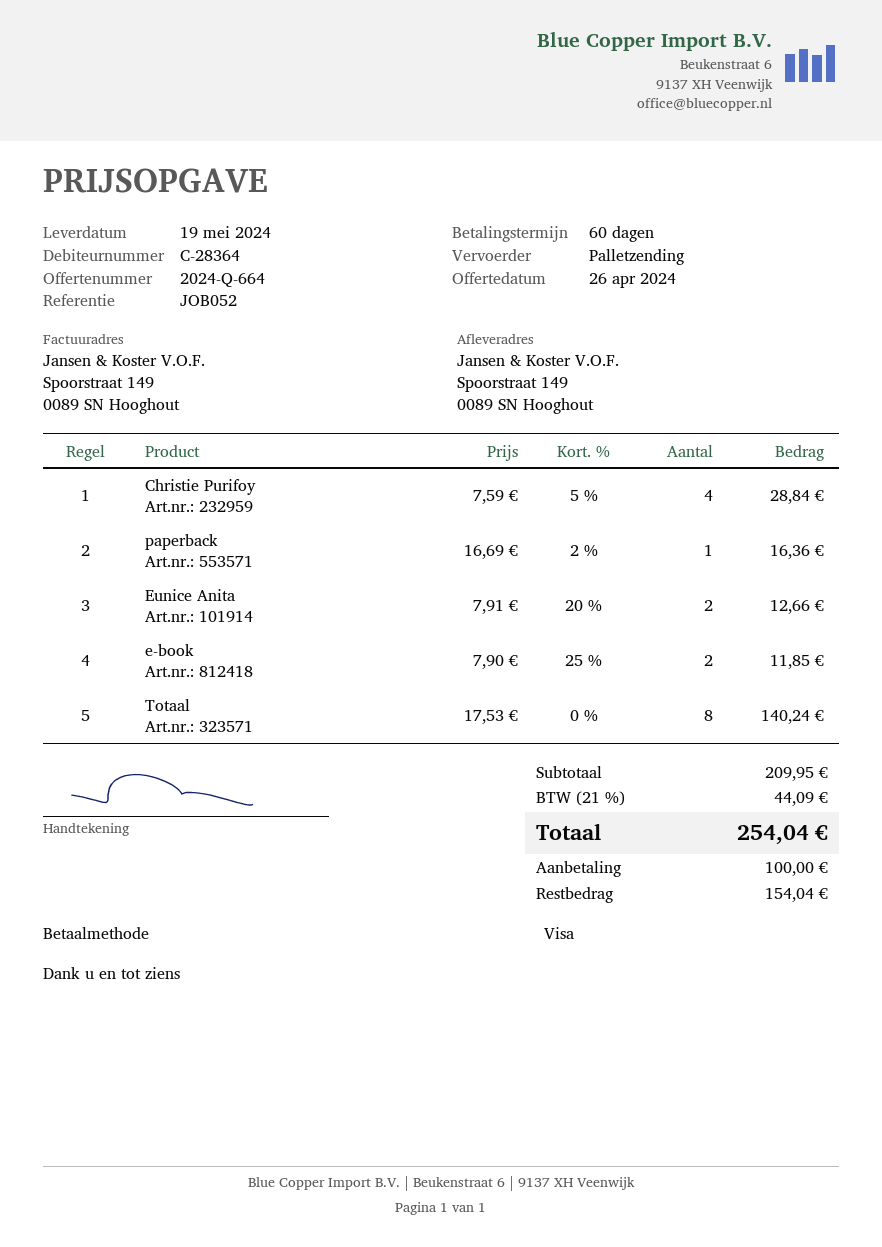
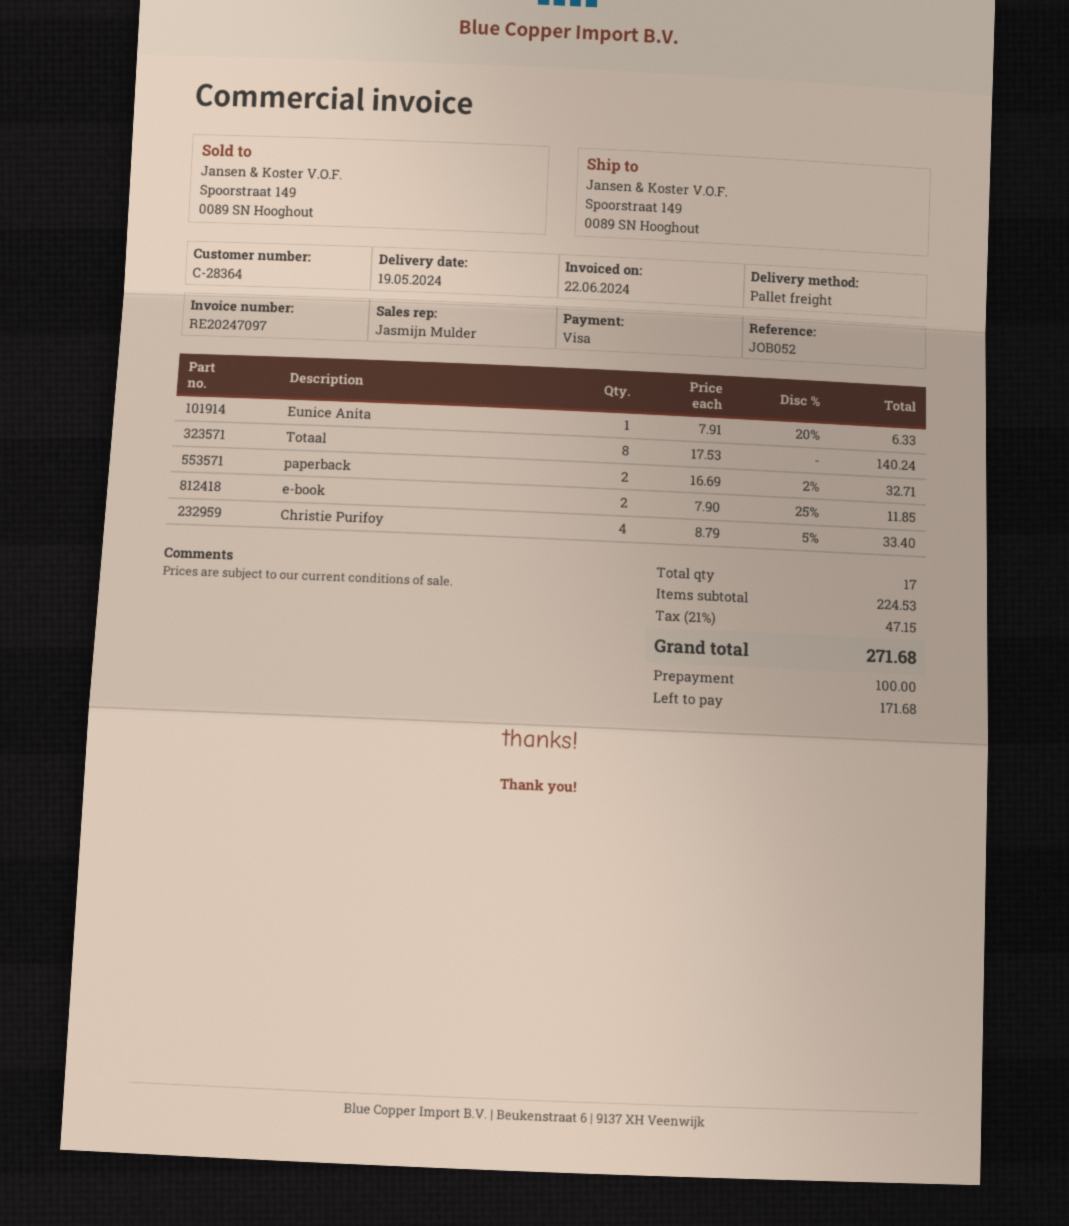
Christie Purifoy: 4 x 7.59 - 5% = 28.84 -> 4 x 8.79 - 5% = 33.40
paperback: 1 x 16.69 - 2% = 16.36 -> 2 x 16.69 - 2% = 32.71
Eunice Anita: 2 x 7.91 - 20% = 12.66 -> 1 x 7.91 - 20% = 6.33
subtotal: 209.95 -> 224.53
tax: 21% = 44.09 -> 21% = 47.15
total: 254.04 -> 271.68
balance: 154.04 -> 171.68

